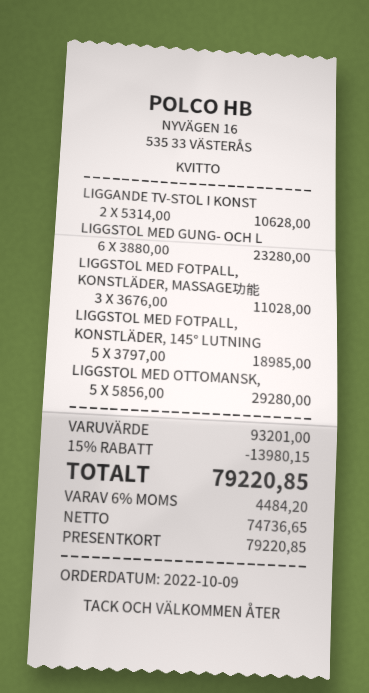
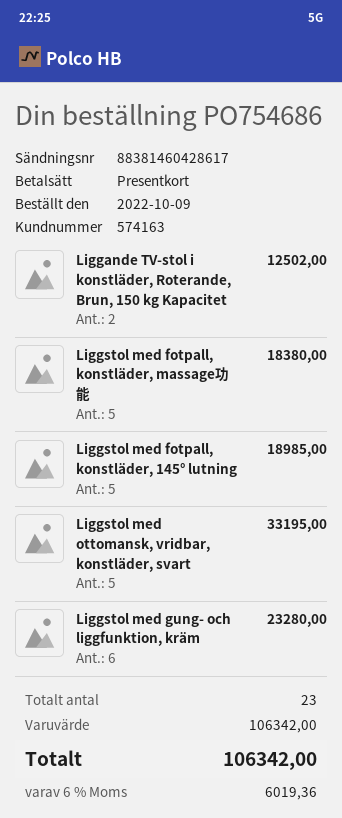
LIGGANDE TV-STOL I KONST: 2 for 10628.00 -> 2 for 12502.00
LIGGSTOL MED FOTPALL, KONSTLÄDER, MASSAGE功能: 3 for 11028.00 -> 5 for 18380.00
LIGGSTOL MED OTTOMANSK,: 5 for 29280.00 -> 5 for 33195.00
subtotal: 93201.00 -> 106342.00
discount: 15% = 13980.15 -> none
tax: 6% = 4484.20 -> 6% = 6019.36
total: 79220.85 -> 106342.00

